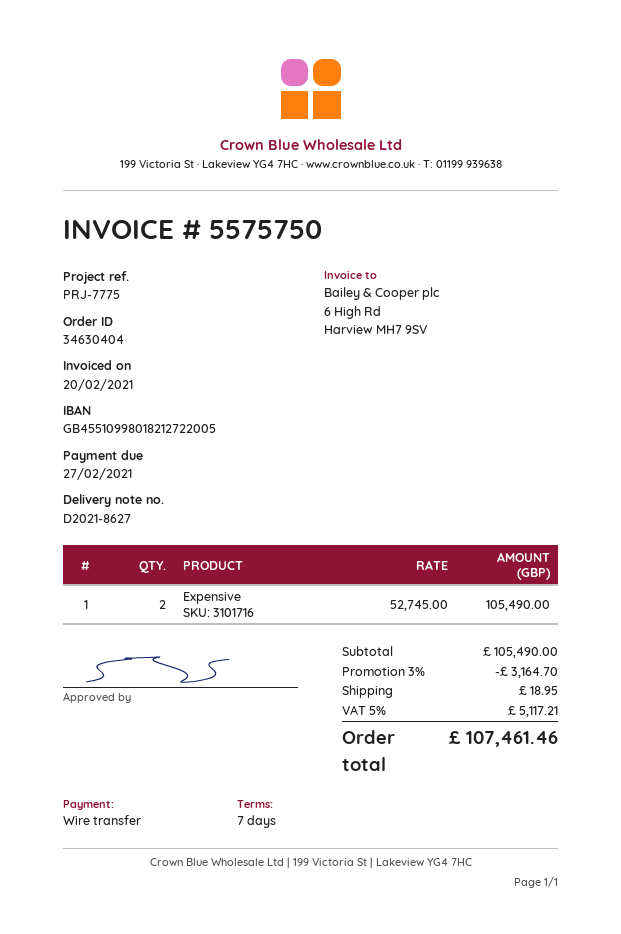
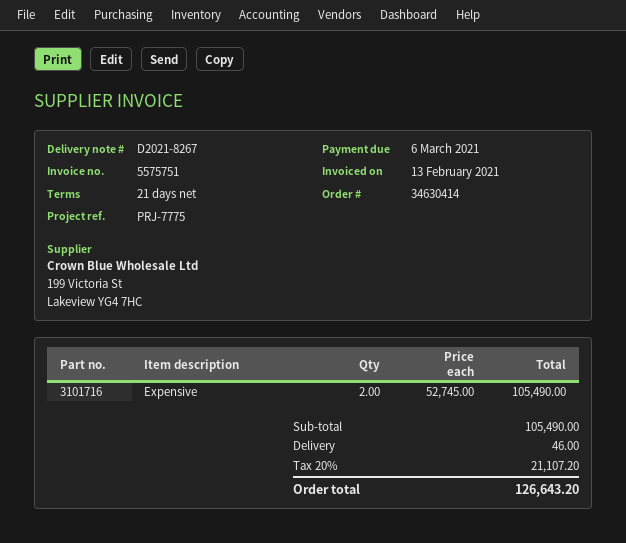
order number: 34630404 -> 34630414
delivery note number: D2021-8627 -> D2021-8267
invoice number: 5575750 -> 5575751
invoice date: 2021-02-20 -> 2021-02-13
payment terms: 7 days -> 21 days
due date: 2021-02-27 -> 2021-03-06
discount: 3% = 3164.70 -> none
shipping: 18.95 -> 46.00
tax: 5% = 5117.21 -> 20% = 21107.20
total: 107461.46 -> 126643.20

